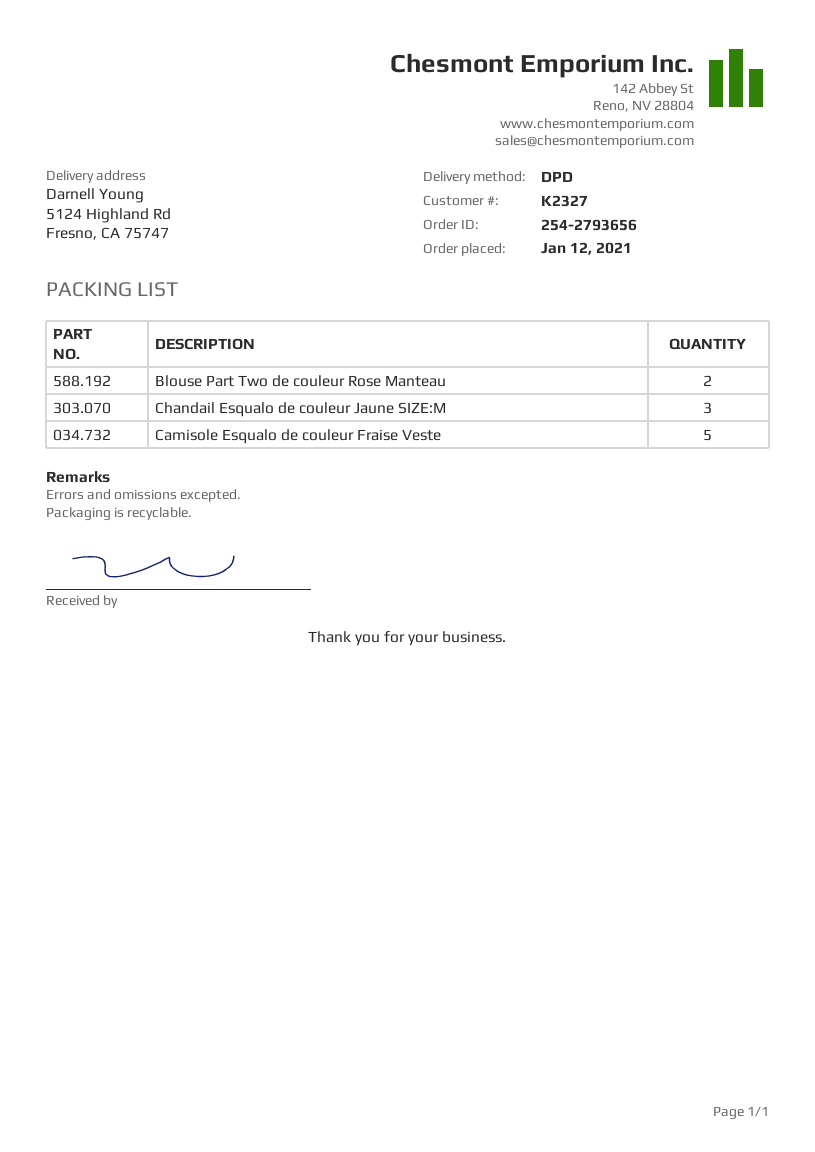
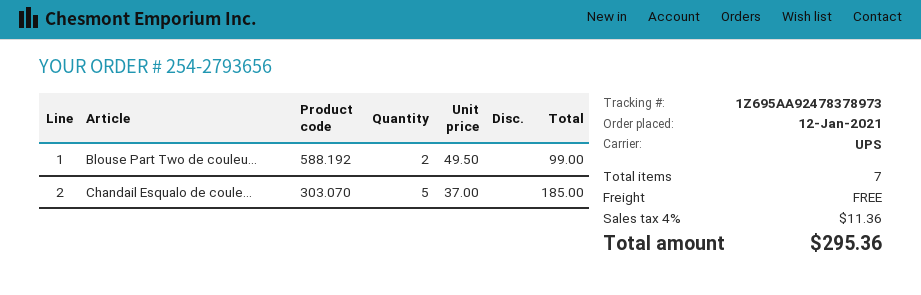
shipping method: DPD -> UPS
Chandail Esqualo de couleur Jaune SIZE:M: 3 -> 5
Camisole Esqualo de couleur Fraise Veste: 5 -> none

